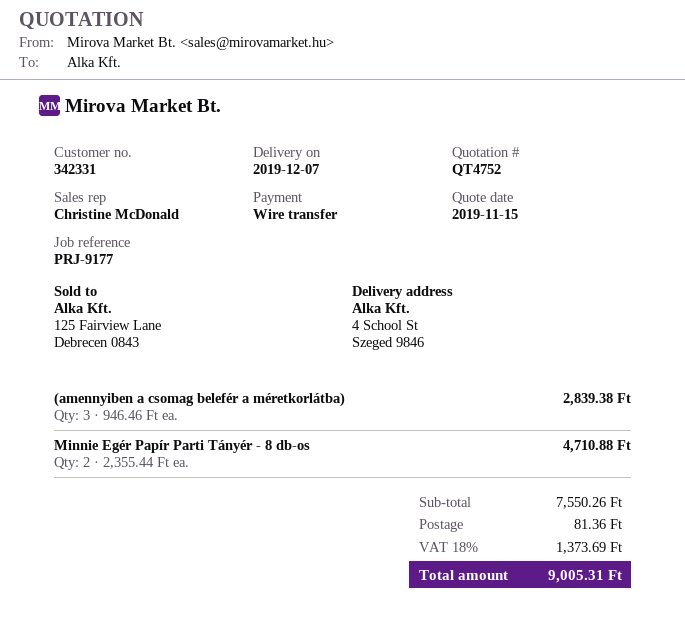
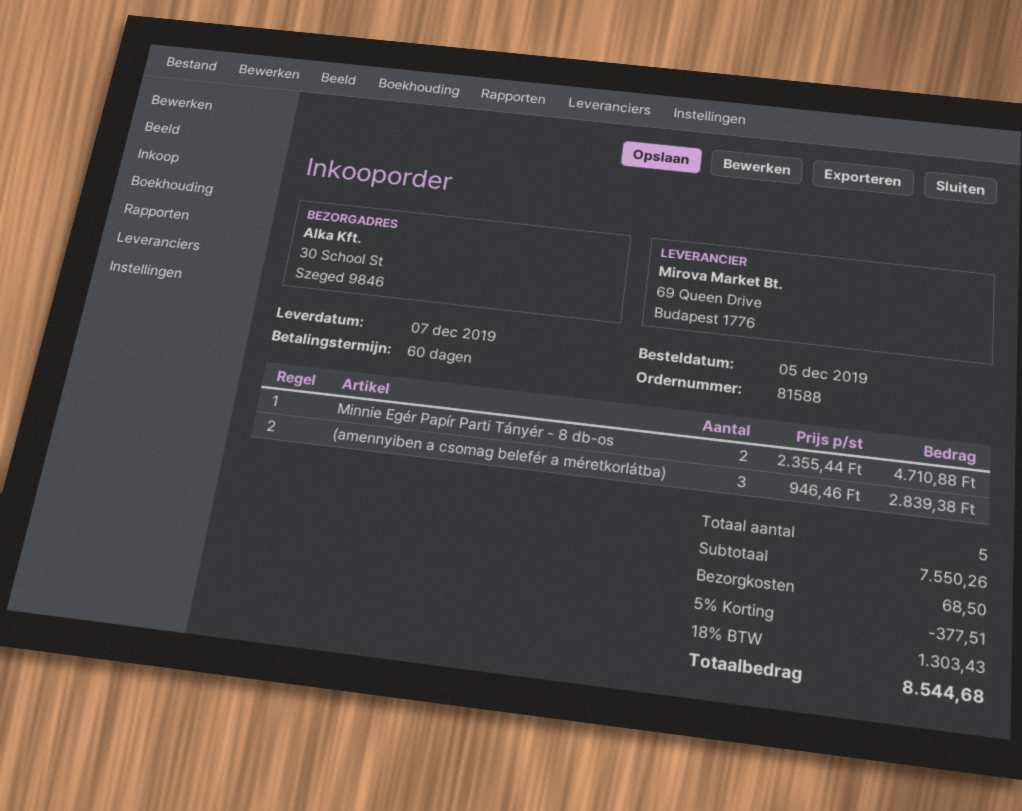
ship to: 4 School St, Szeged 9846 -> 30 School St, Szeged 9846
discount: none -> 5% = 377.51
shipping: 81.36 -> 68.50
tax: 18% = 1373.69 -> 18% = 1303.43
total: 9005.31 -> 8544.68

